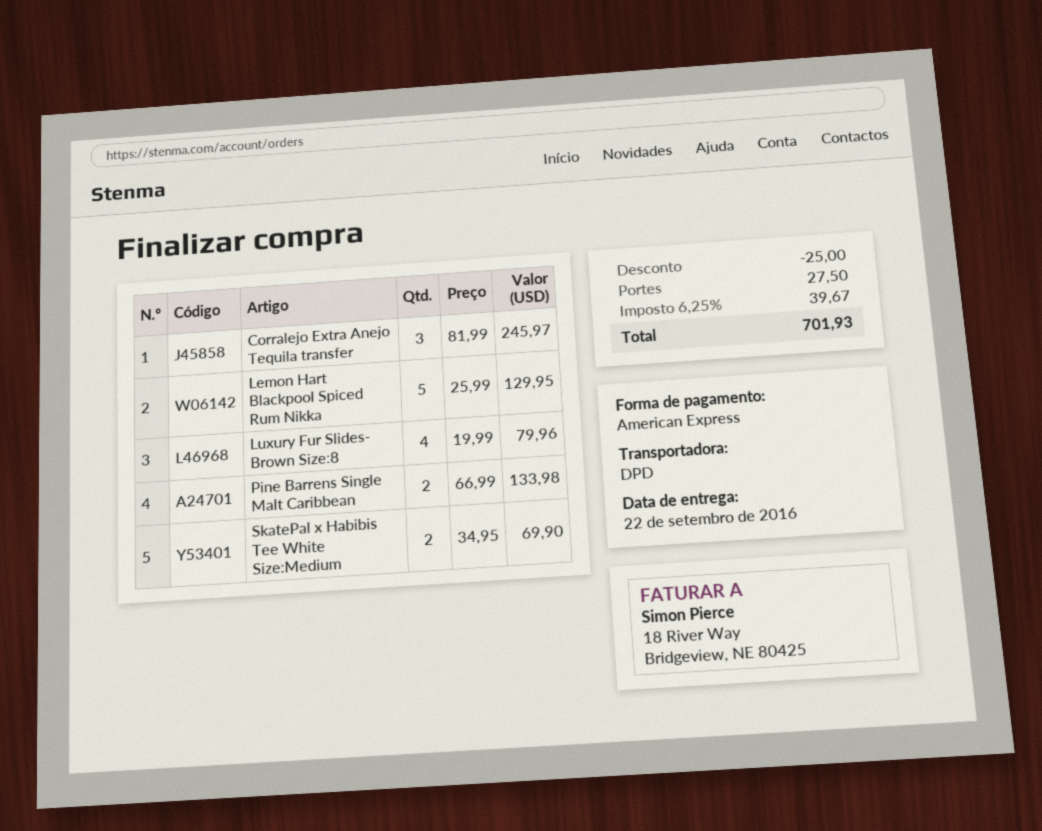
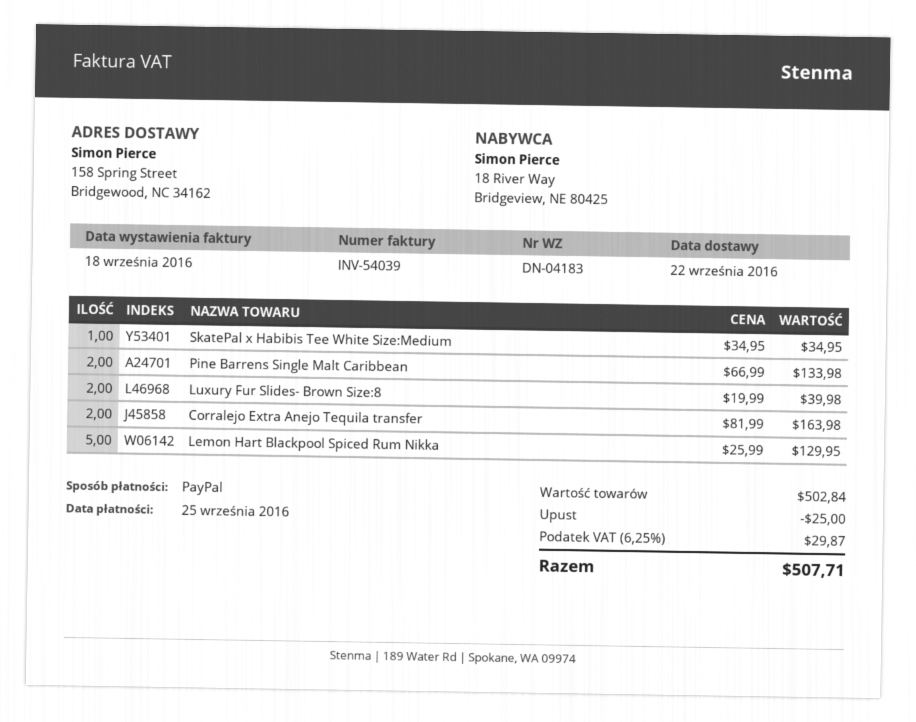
payment method: American Express -> PayPal
Corralejo Extra Anejo Tequila transfer: 3 x 81.99 = 245.97 -> 2 x 81.99 = 163.98
Luxury Fur Slides- Brown Size:8: 4 x 19.99 = 79.96 -> 2 x 19.99 = 39.98
SkatePal x Habibis Tee White Size:Medium: 2 x 34.95 = 69.90 -> 1 x 34.95 = 34.95
shipping: 27.50 -> none
tax: 6.25% = 39.67 -> 6.25% = 29.87
total: 701.93 -> 507.71

